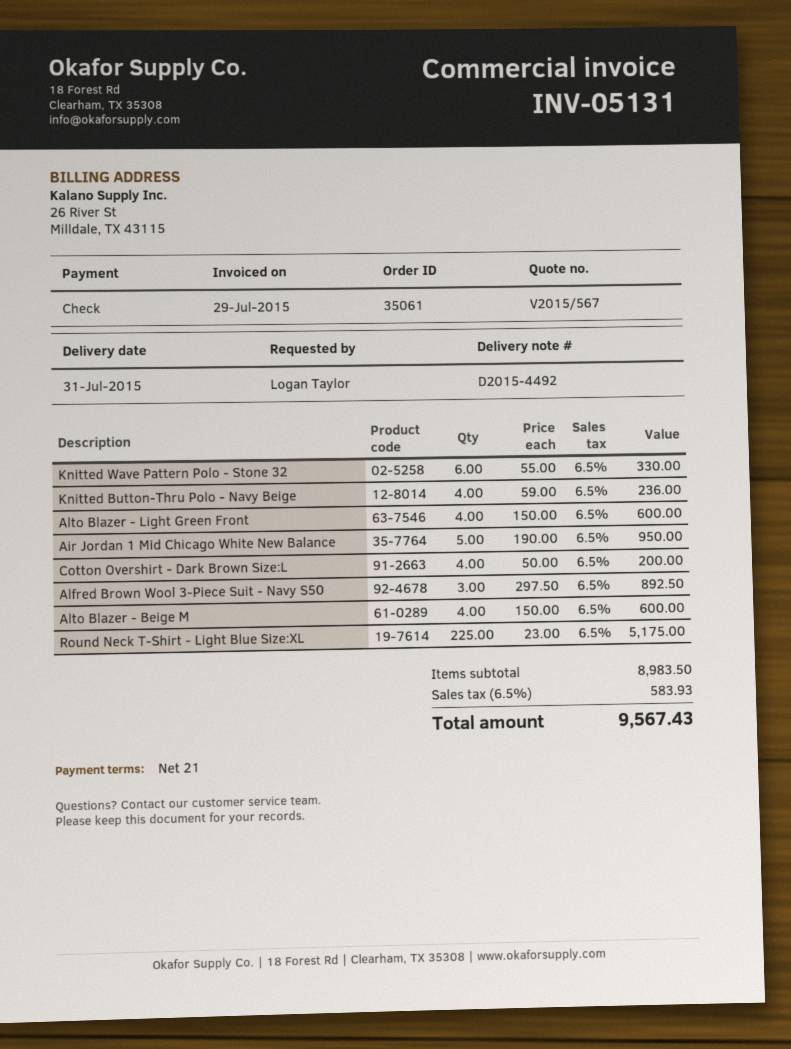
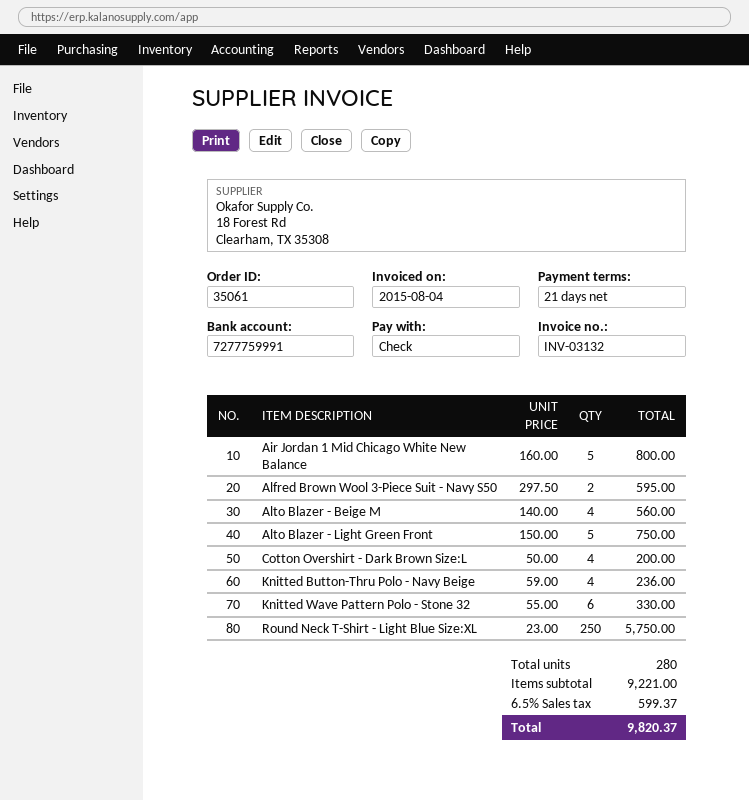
invoice number: INV-05131 -> INV-03132
invoice date: 2015-07-29 -> 2015-08-04
Alto Blazer - Light Green Front: 4 x 150.00 = 600.00 -> 5 x 150.00 = 750.00
Air Jordan 1 Mid Chicago White New Balance: 5 x 190.00 = 950.00 -> 5 x 160.00 = 800.00
Alfred Brown Wool 3-Piece Suit - Navy S50: 3 x 297.50 = 892.50 -> 2 x 297.50 = 595.00
Alto Blazer - Beige M: 4 x 150.00 = 600.00 -> 4 x 140.00 = 560.00
Round Neck T-Shirt - Light Blue Size:XL: 225 x 23.00 = 5175.00 -> 250 x 23.00 = 5750.00
subtotal: 8983.50 -> 9221.00
tax: 6.5% = 583.93 -> 6.5% = 599.37
total: 9567.43 -> 9820.37

